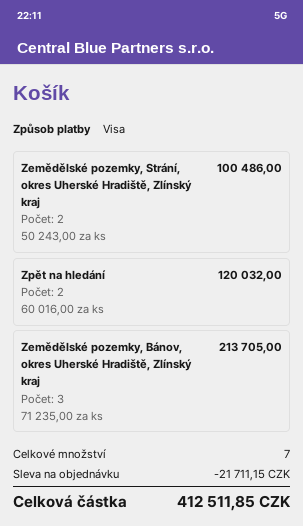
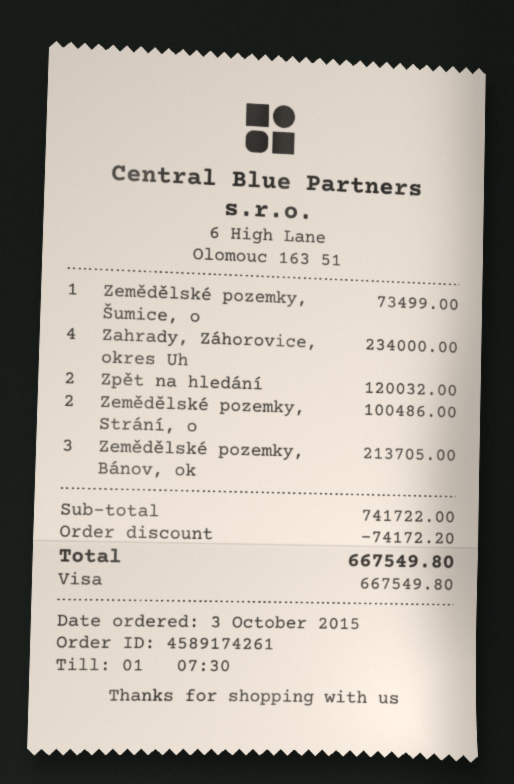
Zemědělské pozemky, Šumice, o: none -> 1 for 73499.00
Zahrady, Záhorovice, okres Uh: none -> 4 for 234000.00
discount: 21711.15 -> 74172.20
total: 412511.85 -> 667549.80

